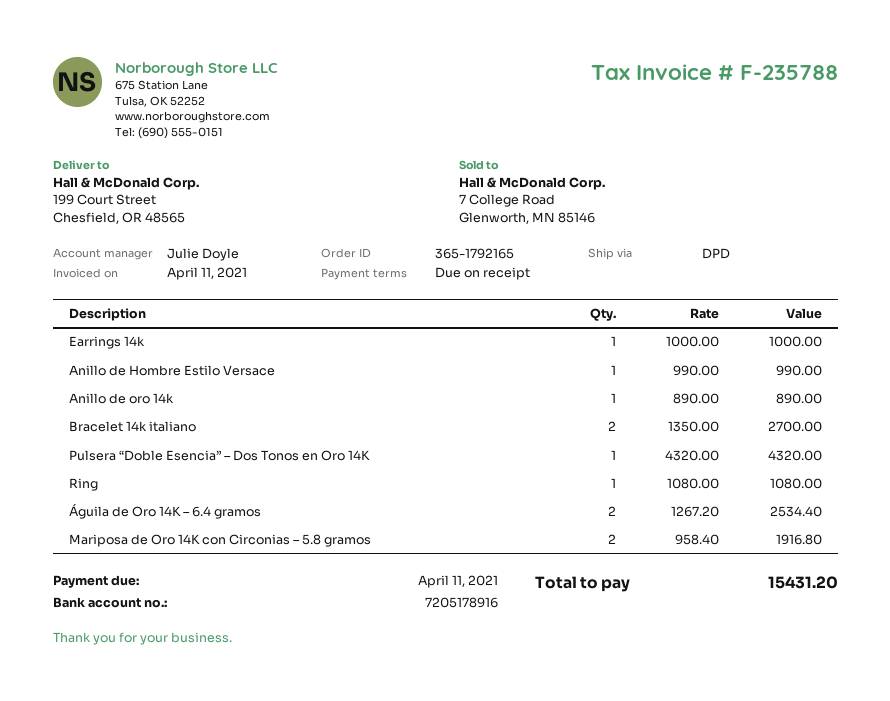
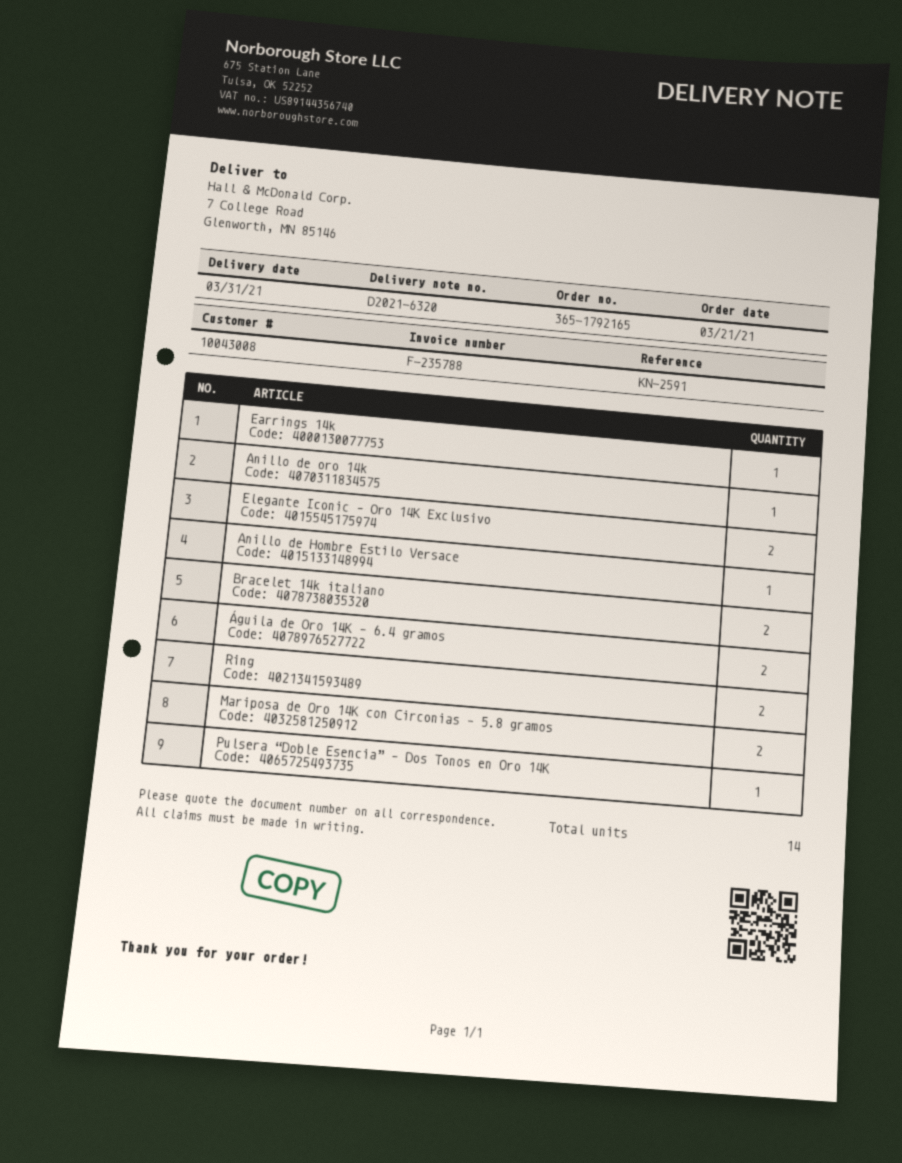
ship to: 199 Court Street, Chesfield, OR 48565 -> 7 College Road, Glenworth, MN 85146
Ring: 1 -> 2
Elegante Iconic – Oro 14K Exclusivo: none -> 2

